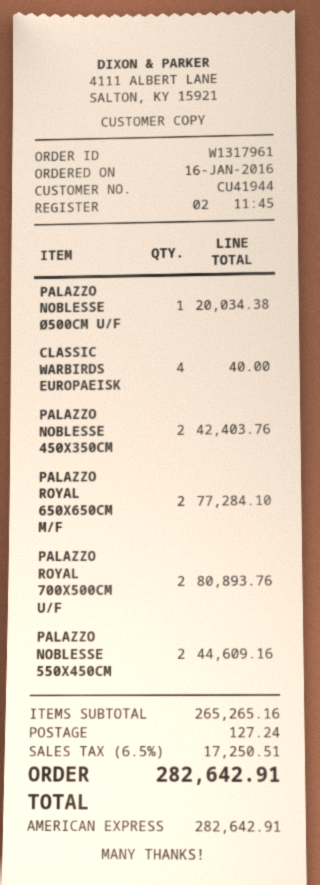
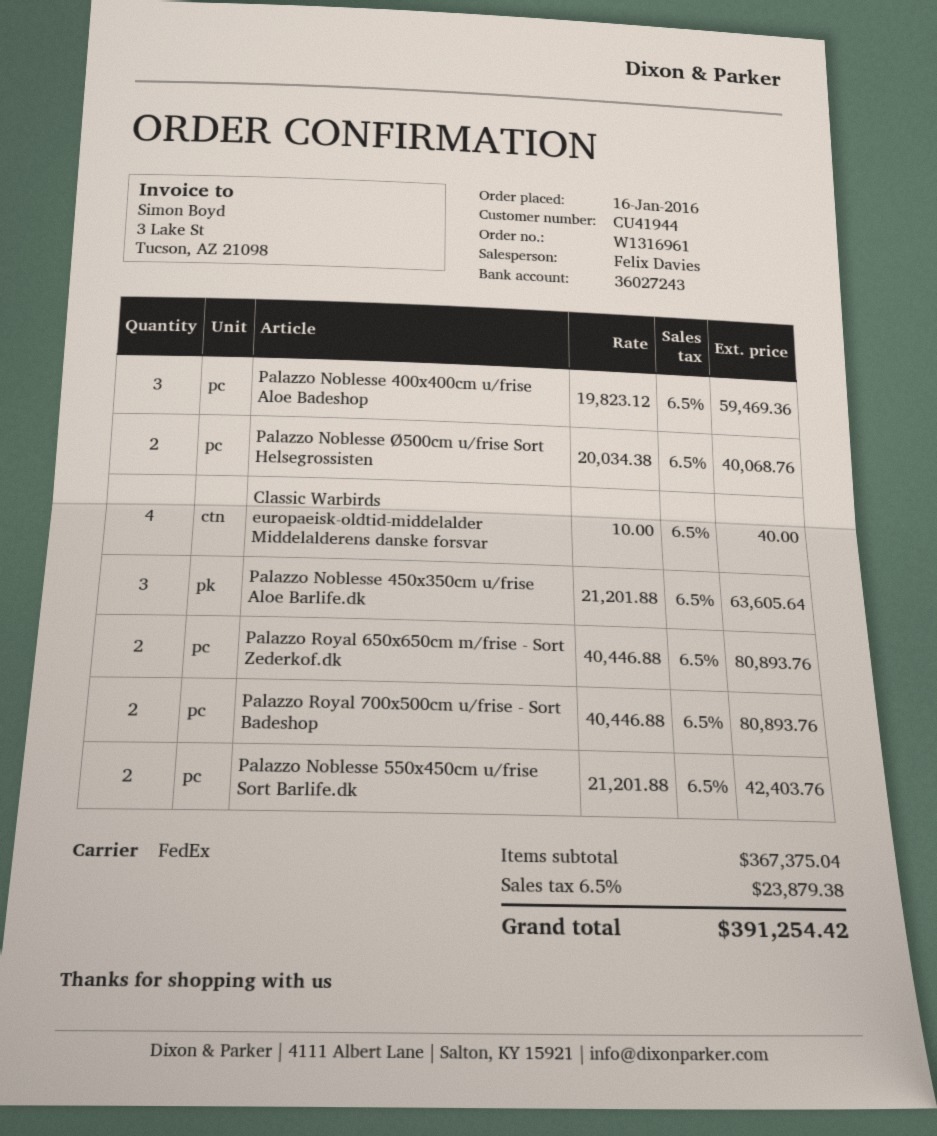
order number: W1317961 -> W1316961
PALAZZO NOBLESSE Ø500CM U/F: 1 for 20034.38 -> 2 for 40068.76
PALAZZO NOBLESSE 450X350CM: 2 for 42403.76 -> 3 for 63605.64
PALAZZO ROYAL 650X650CM M/F: 2 for 77284.10 -> 2 for 80893.76
PALAZZO NOBLESSE 550X450CM: 2 for 44609.16 -> 2 for 42403.76
Palazzo Noblesse 400x400cm u/frise Aloe Badeshop: none -> 3 for 59469.36
subtotal: 265265.16 -> 367375.04
shipping: 127.24 -> none
tax: 6.5% = 17250.51 -> 6.5% = 23879.38
total: 282642.91 -> 391254.42

